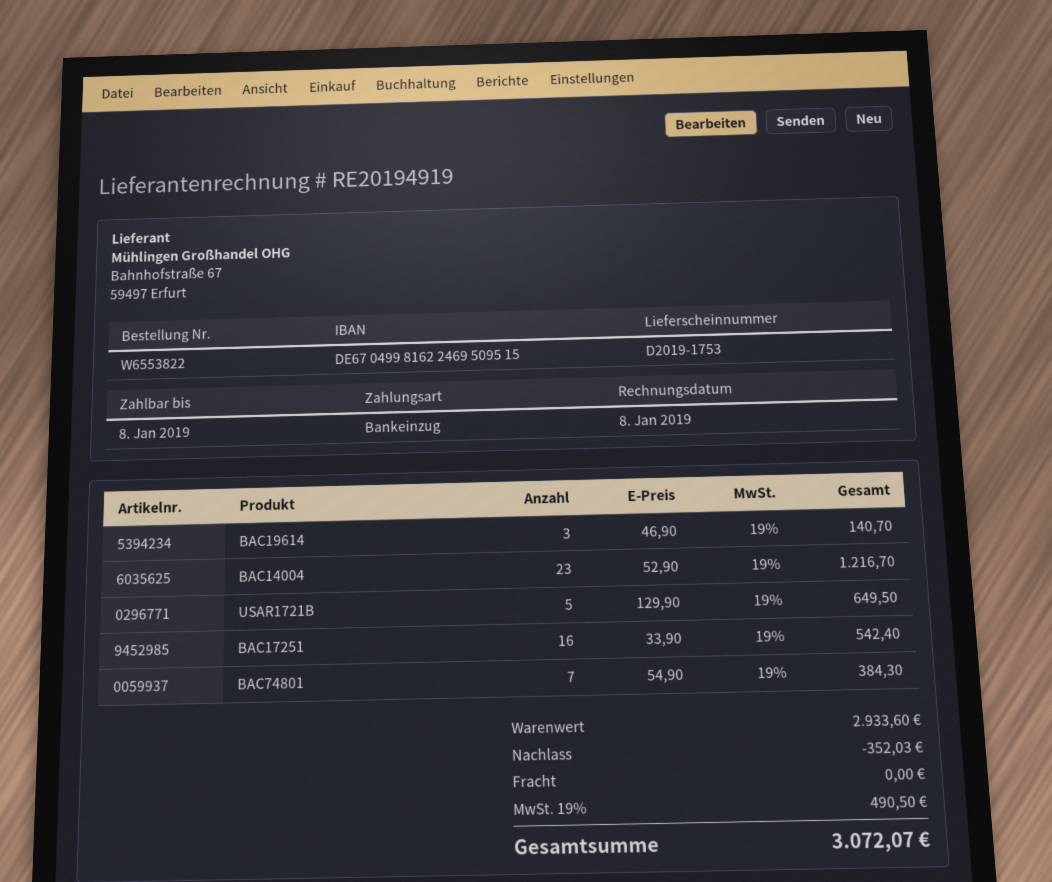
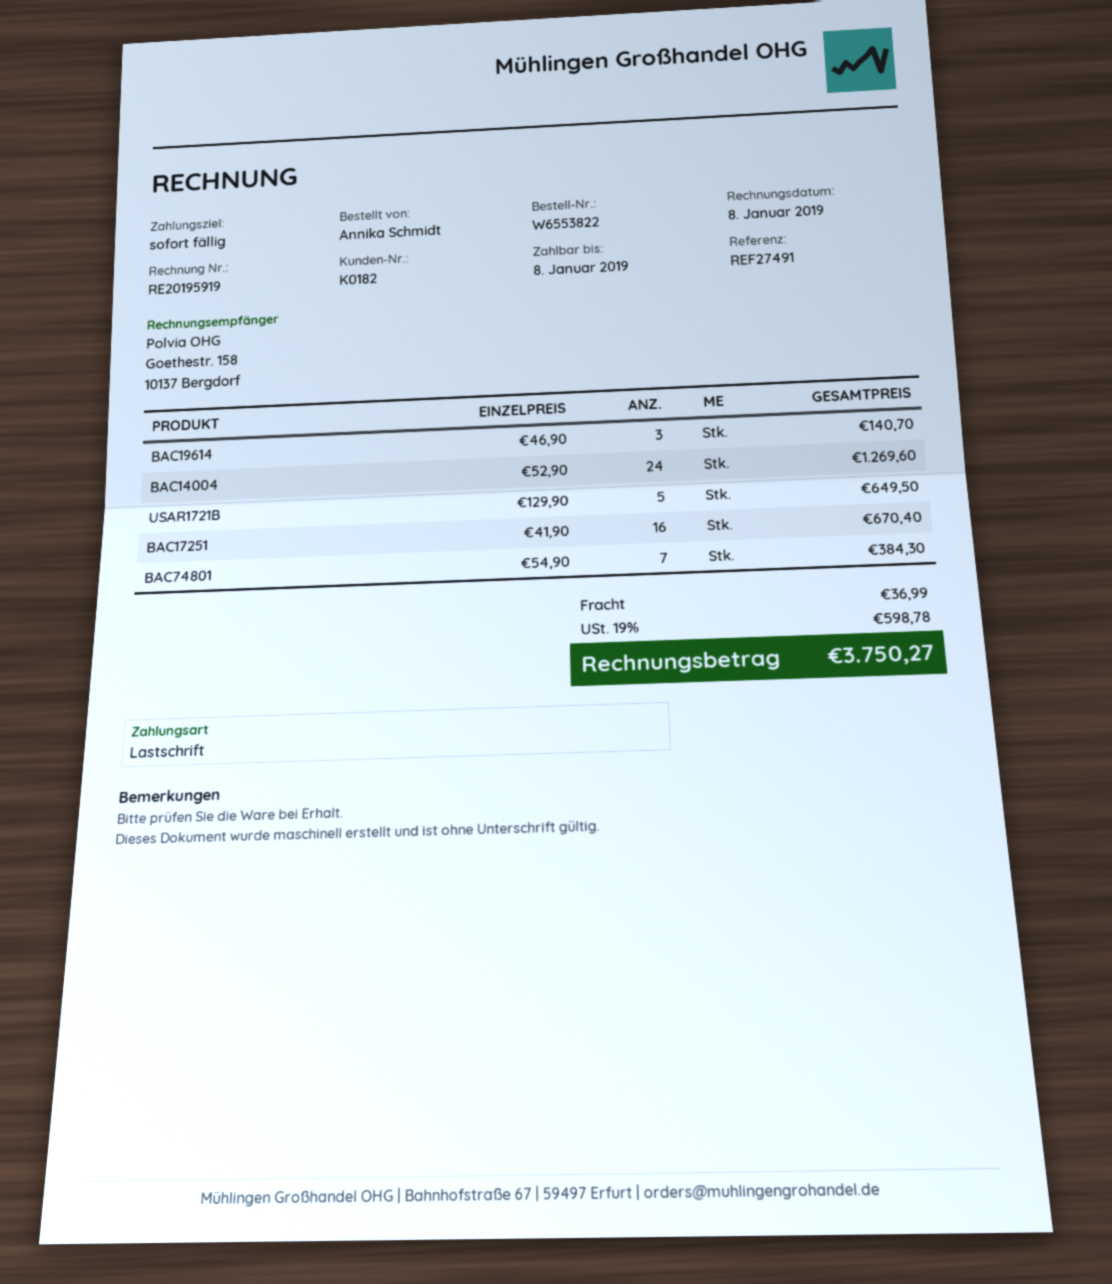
invoice number: RE20194919 -> RE20195919
BAC14004: 23 x 52.90 = 1216.70 -> 24 x 52.90 = 1269.60
BAC17251: 16 x 33.90 = 542.40 -> 16 x 41.90 = 670.40
discount: 352.03 -> none
shipping: 0.00 -> 36.99
tax: 19% = 490.50 -> 19% = 598.78
total: 3072.07 -> 3750.27

